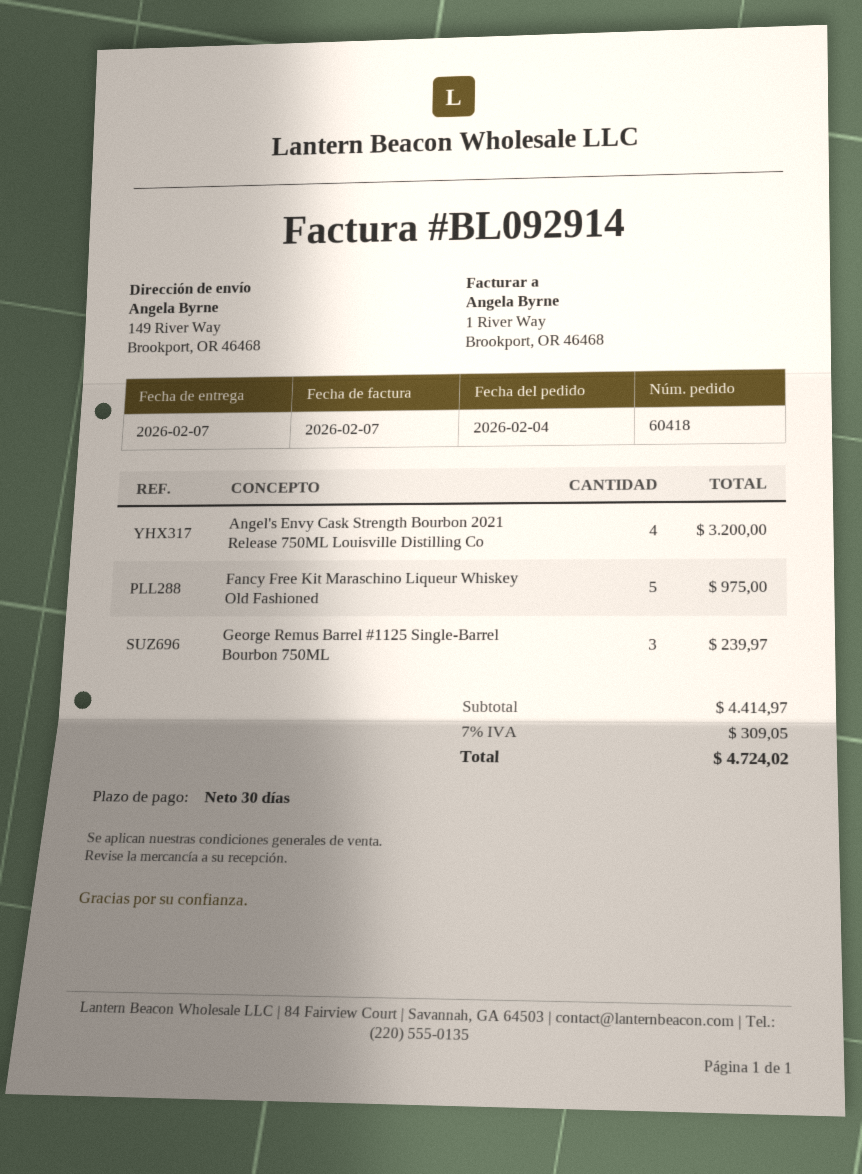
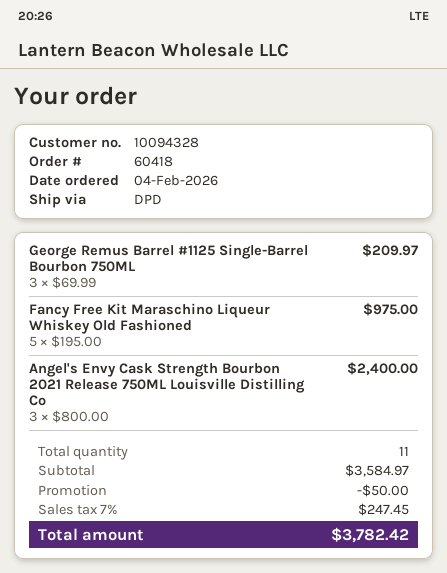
Angel's Envy Cask Strength Bourbon 2021 Release 750ML Louisville Distilling Co: 4 for 3200.00 -> 3 for 2400.00
George Remus Barrel #1125 Single-Barrel Bourbon 750ML: 3 for 239.97 -> 3 for 209.97
subtotal: 4414.97 -> 3584.97
discount: none -> 50.00
tax: 7% = 309.05 -> 7% = 247.45
total: 4724.02 -> 3782.42

